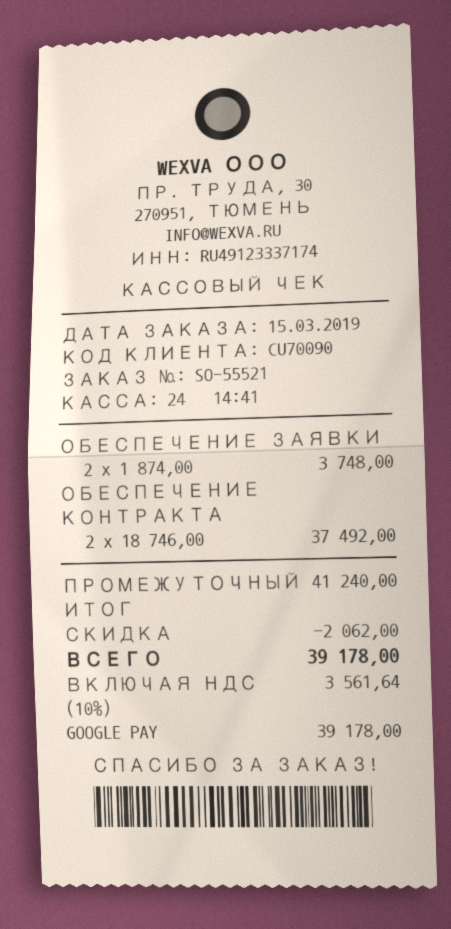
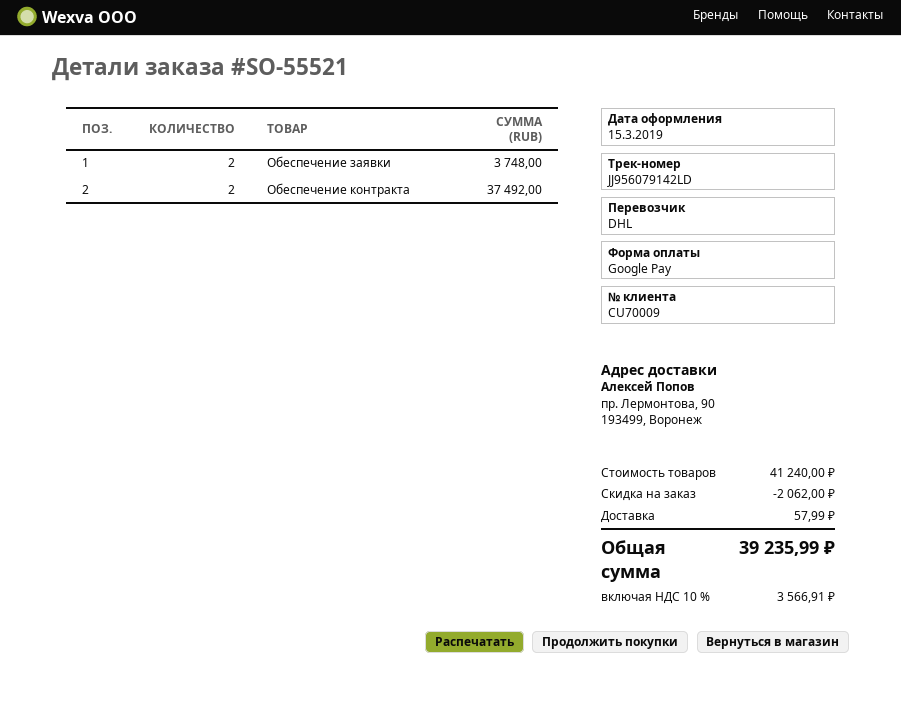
customer number: CU70090 -> CU70009
shipping: none -> 57.99
tax: 10% = 3561.64 -> 10% = 3566.91
total: 39178.00 -> 39235.99

